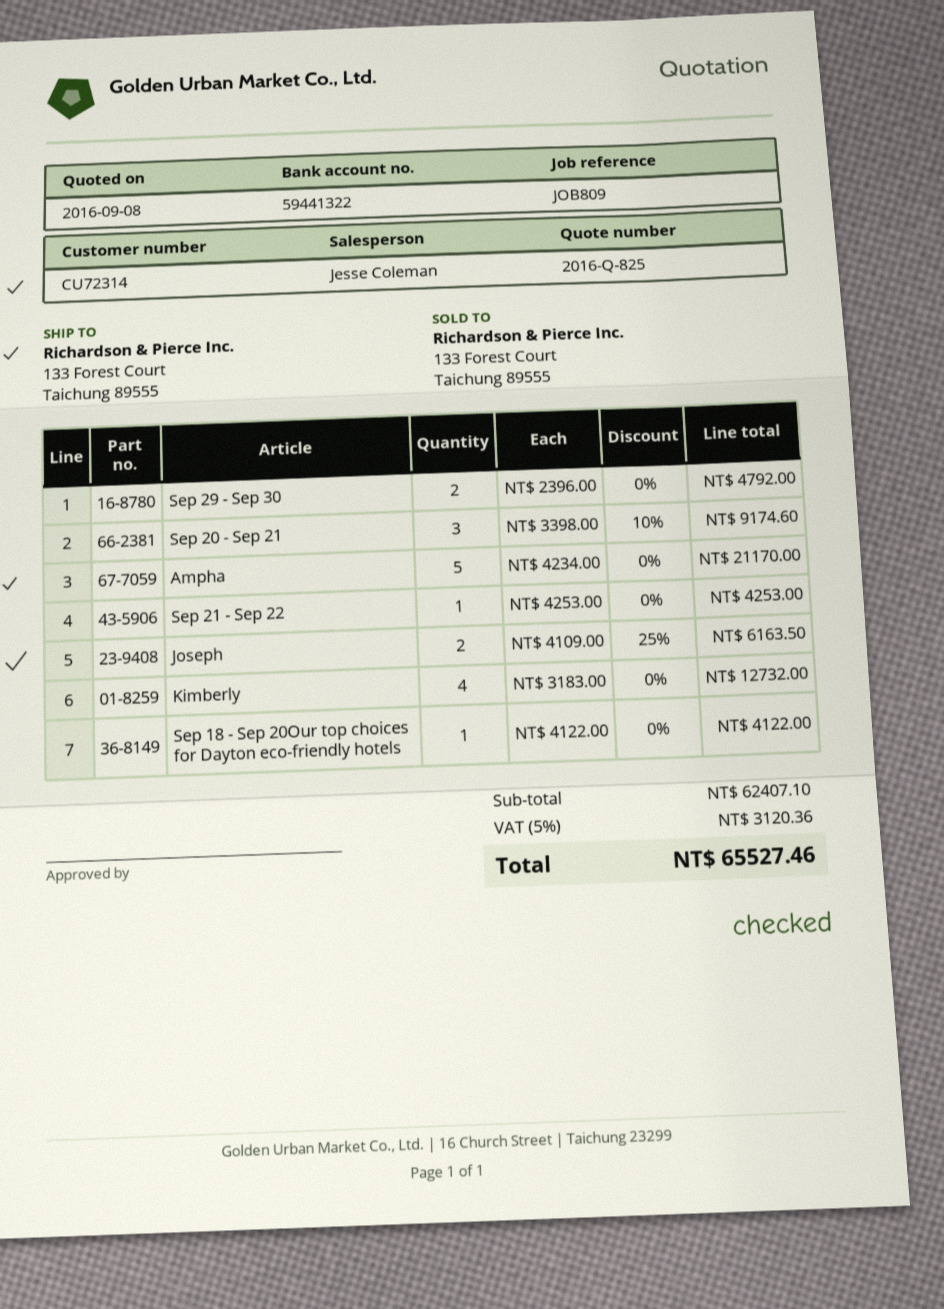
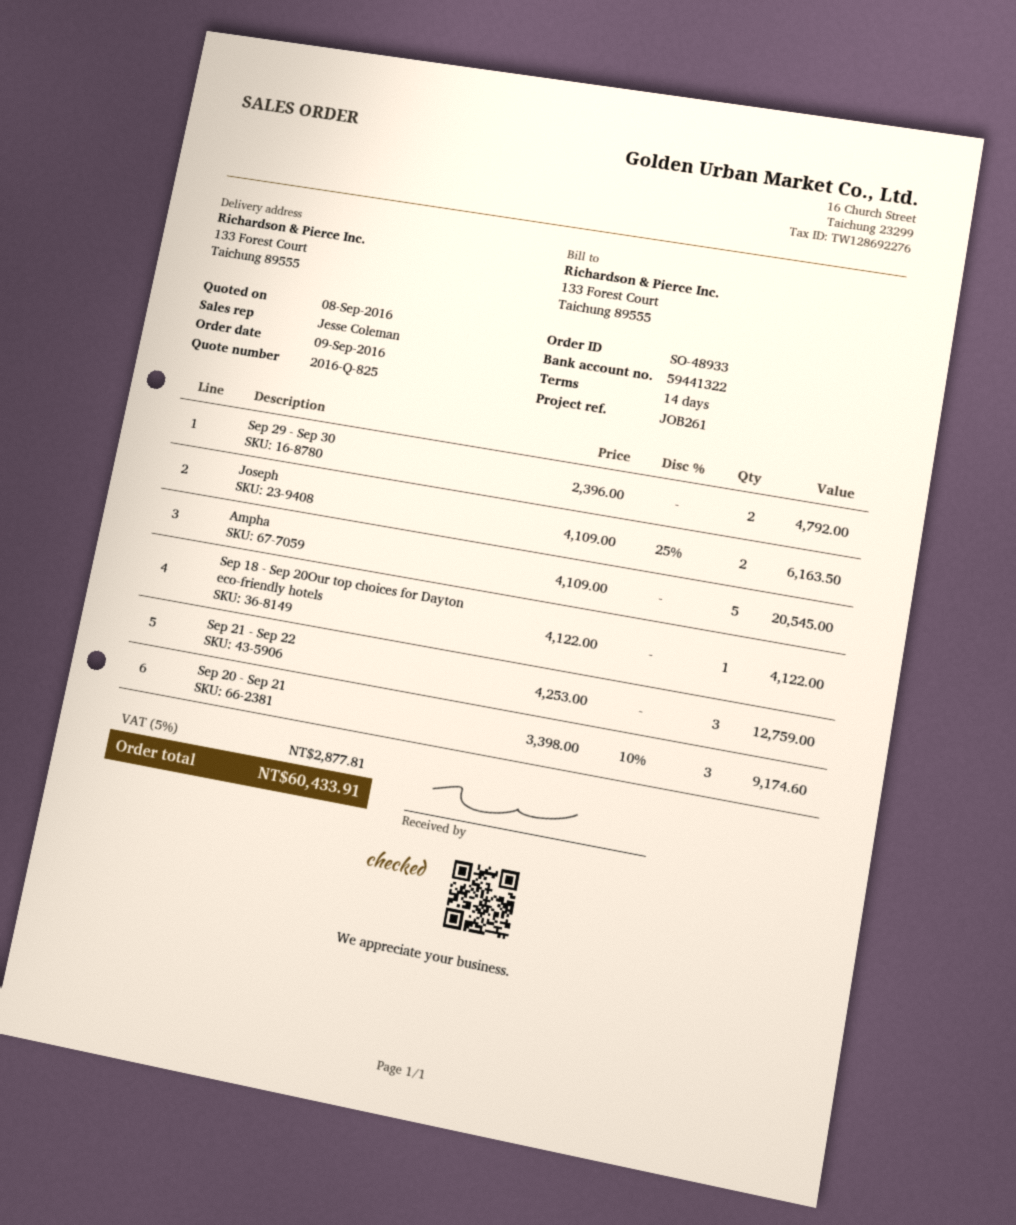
reference: JOB809 -> JOB261
Ampha: 5 x 4234.00 = 21170.00 -> 5 x 4109.00 = 20545.00
Sep 21 - Sep 22: 1 x 4253.00 = 4253.00 -> 3 x 4253.00 = 12759.00
Kimberly: 4 x 3183.00 = 12732.00 -> none
tax: 5% = 3120.36 -> 5% = 2877.81
total: 65527.46 -> 60433.91

